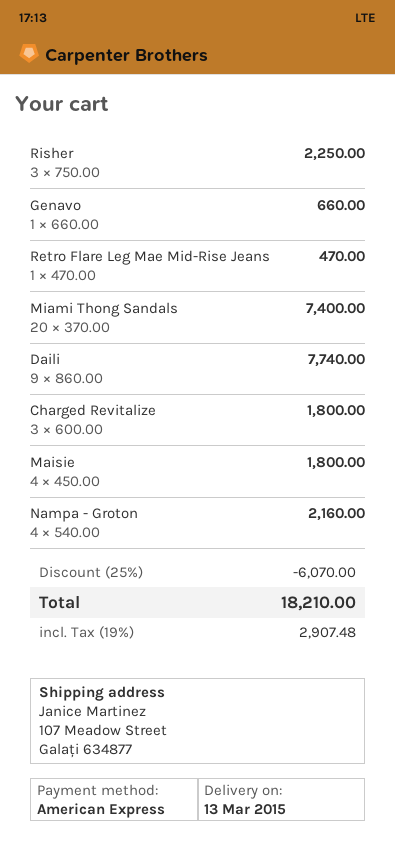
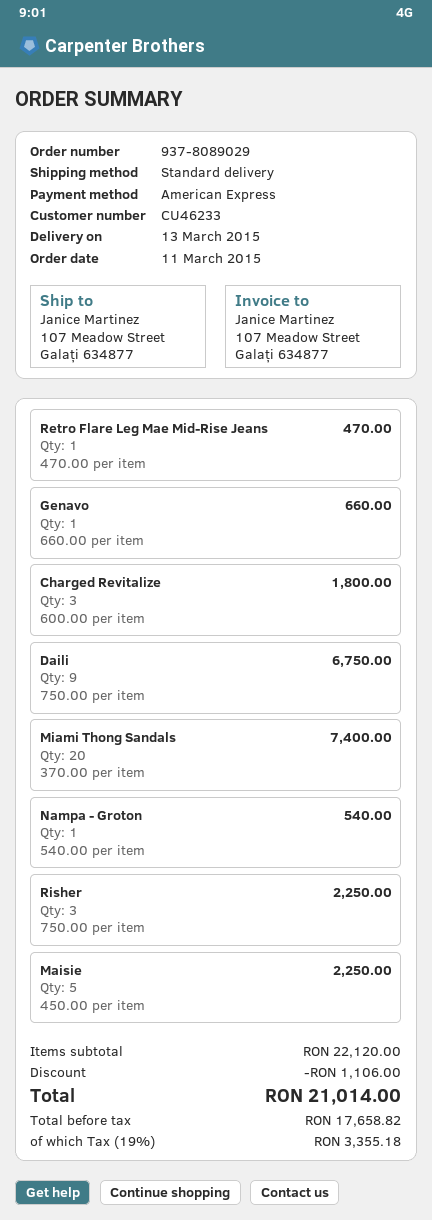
Daili: 9 x 860.00 = 7740.00 -> 9 x 750.00 = 6750.00
Maisie: 4 x 450.00 = 1800.00 -> 5 x 450.00 = 2250.00
Nampa - Groton: 4 x 540.00 = 2160.00 -> 1 x 540.00 = 540.00
discount: 6070.00 -> 1106.00
tax: 19% = 2907.48 -> 19% = 3355.18
total: 18210.00 -> 21014.00

